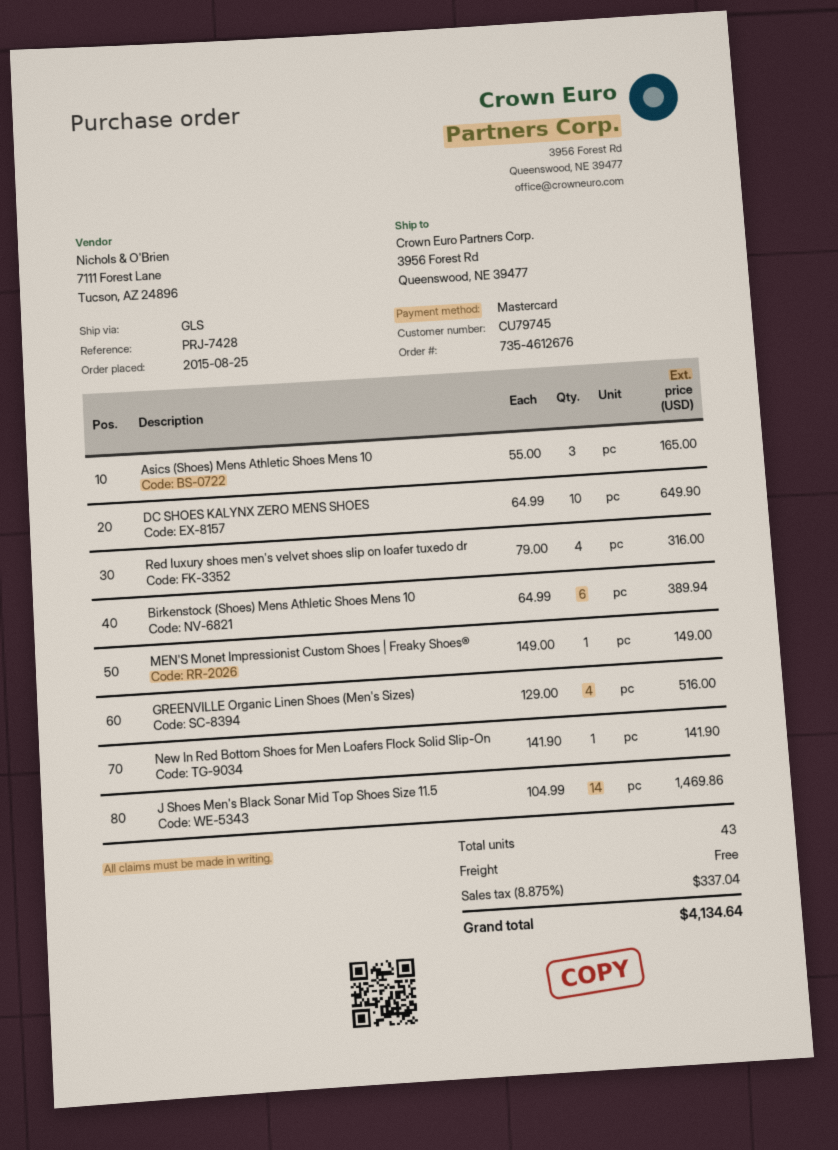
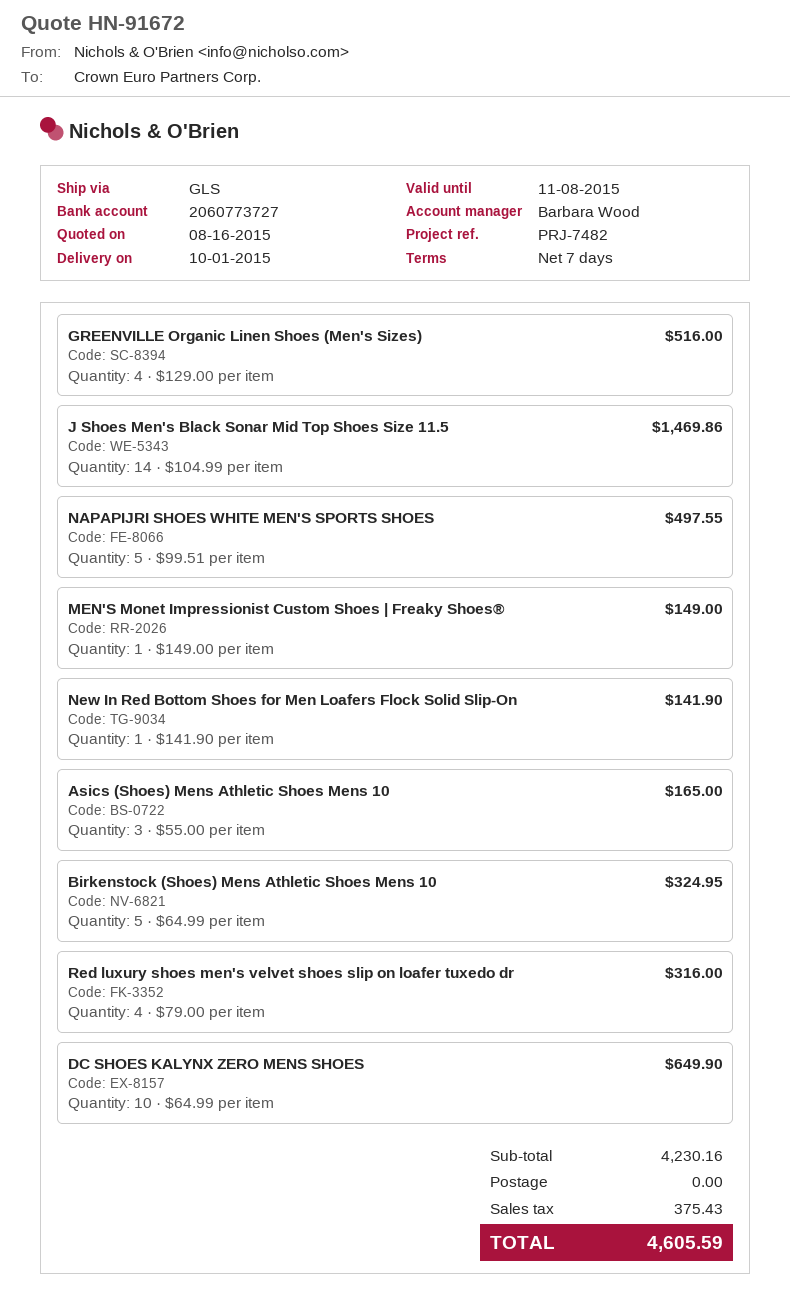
reference: PRJ-7428 -> PRJ-7482
Birkenstock (Shoes) Mens Athletic Shoes Mens 10: 6 x 64.99 = 389.94 -> 5 x 64.99 = 324.95
NAPAPIJRI SHOES WHITE MEN'S SPORTS SHOES: none -> 5 x 99.51 = 497.55
tax: 337.04 -> 375.43
total: 4134.64 -> 4605.59

